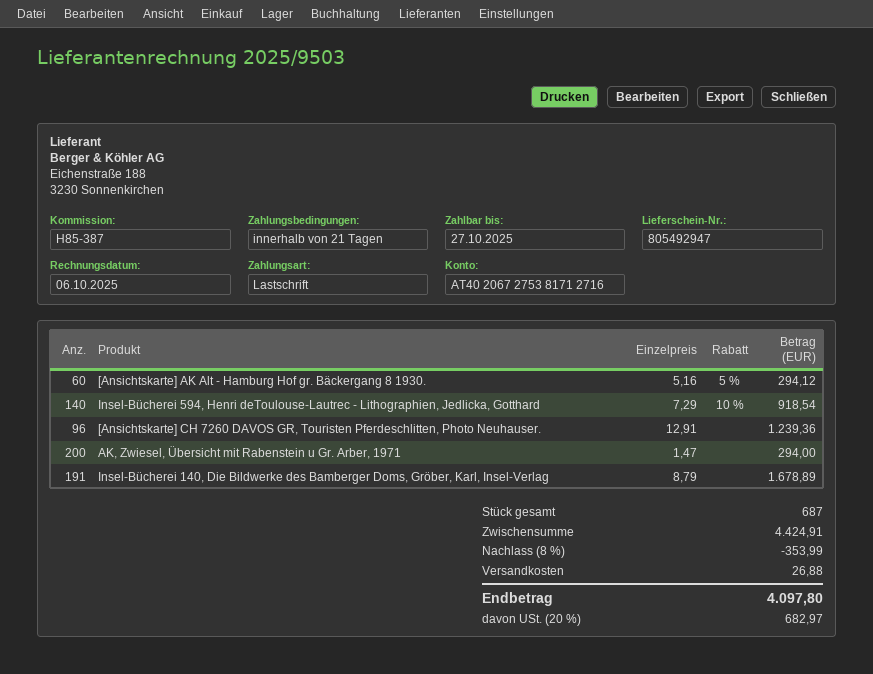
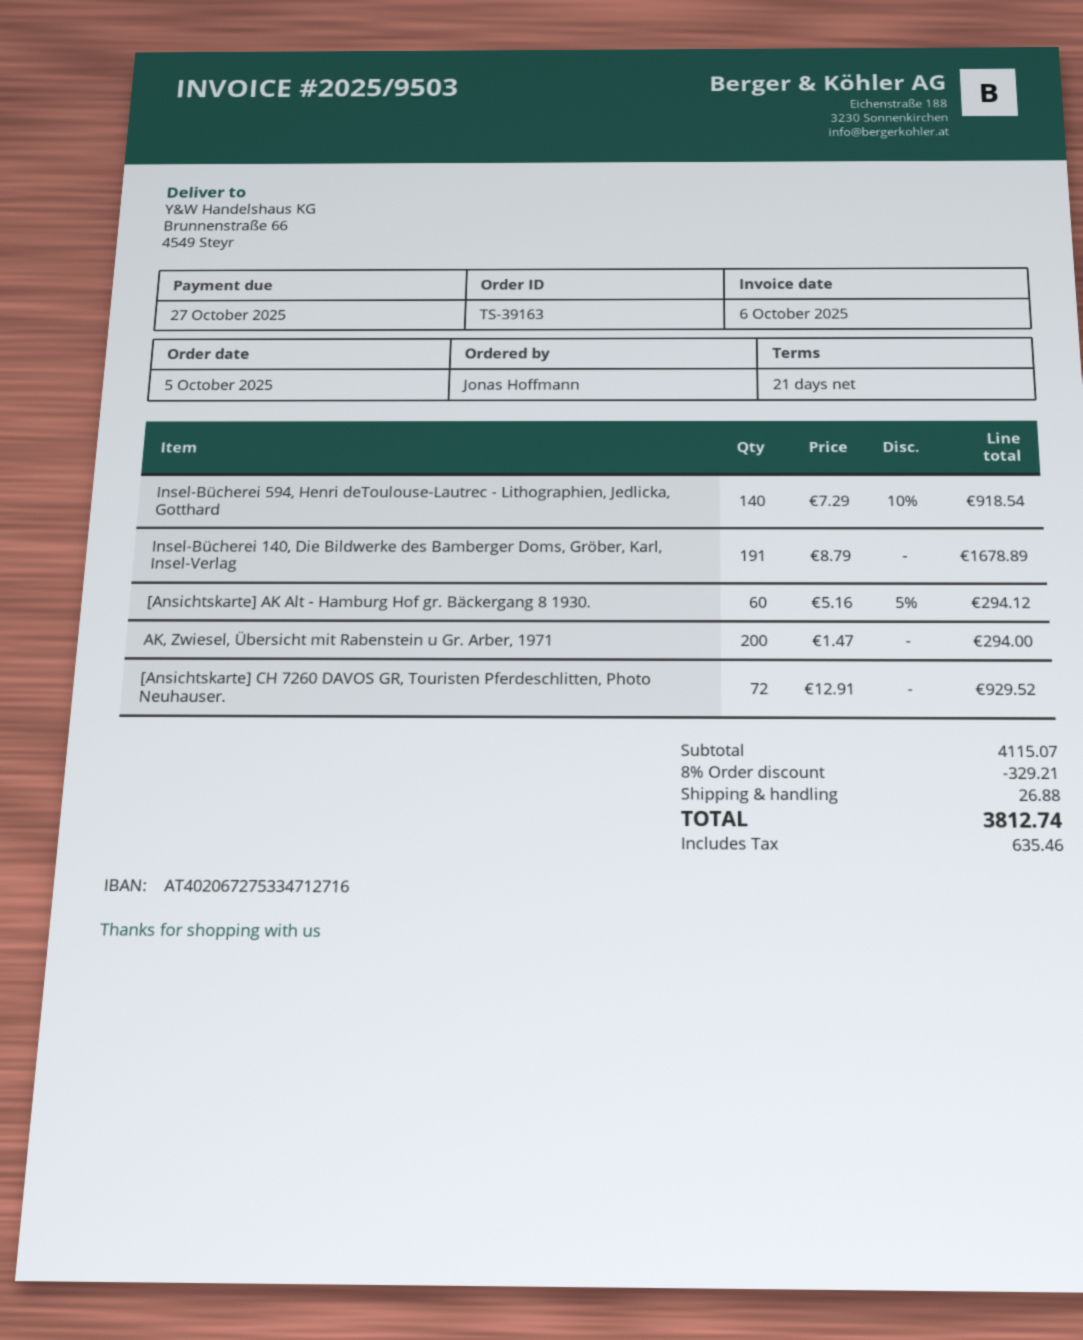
bank account: AT402067275381712716 -> AT402067275334712716
[Ansichtskarte] CH 7260 DAVOS GR, Touristen Pferdeschlitten, Photo Neuhauser.: 96 x 12.91 = 1239.36 -> 72 x 12.91 = 929.52
subtotal: 4424.91 -> 4115.07
discount: 8% = 353.99 -> 8% = 329.21
tax: 682.97 -> 635.46
total: 4097.80 -> 3812.74

